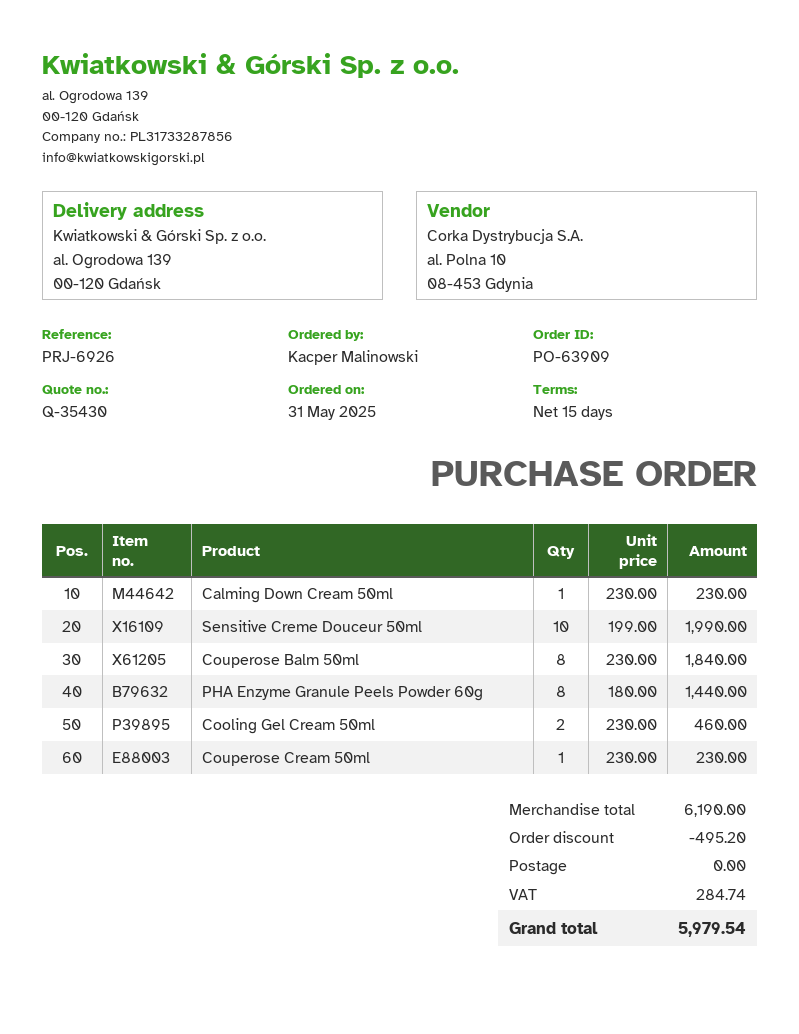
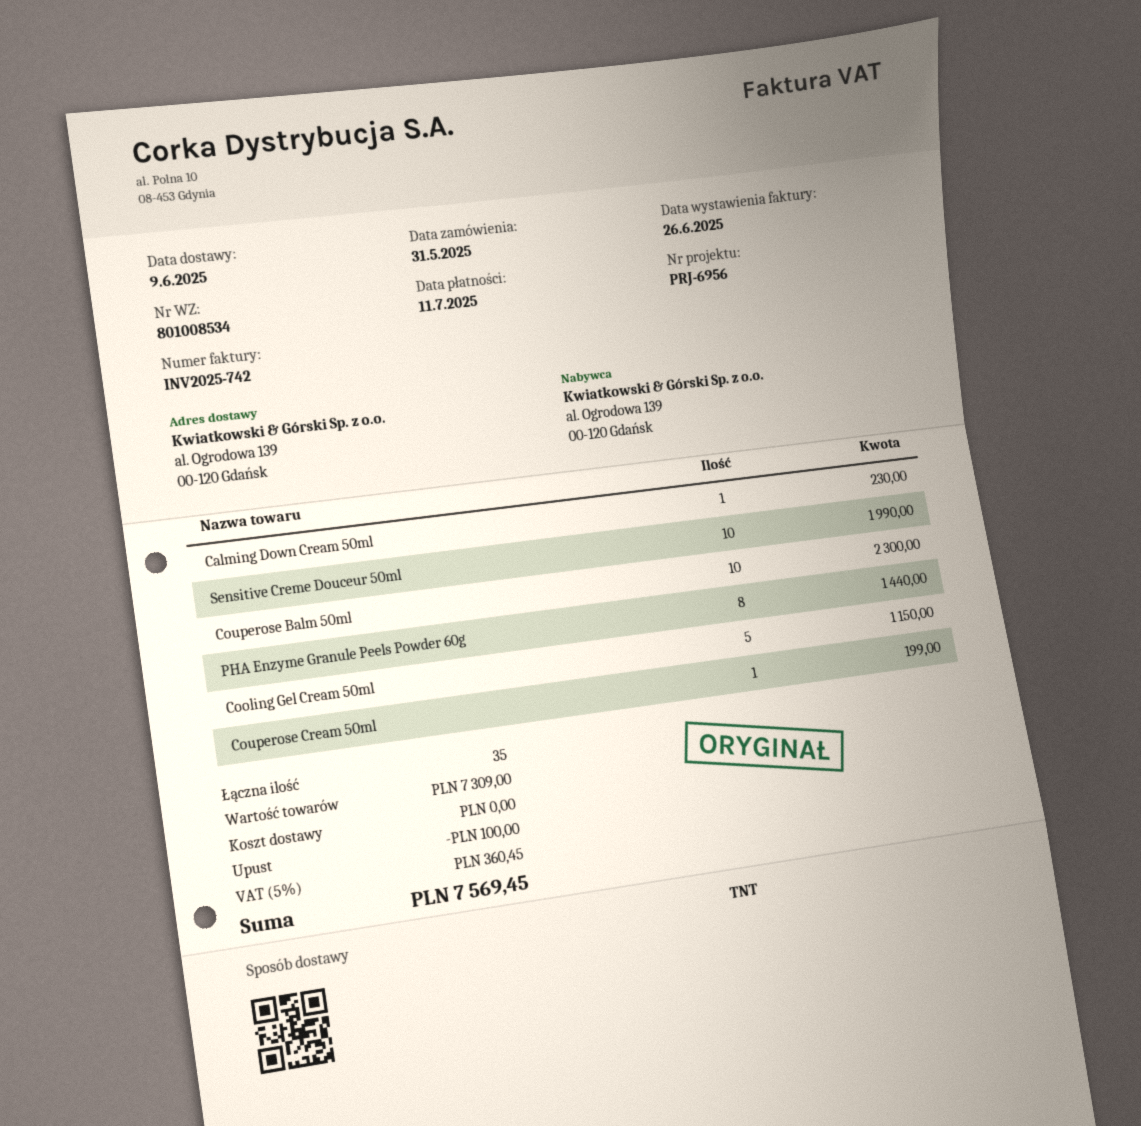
reference: PRJ-6926 -> PRJ-6956
Couperose Balm 50ml: 8 for 1840.00 -> 10 for 2300.00
Cooling Gel Cream 50ml: 2 for 460.00 -> 5 for 1150.00
Couperose Cream 50ml: 1 for 230.00 -> 1 for 199.00
subtotal: 6190.00 -> 7309.00
discount: 495.20 -> 100.00
tax: 284.74 -> 360.45
total: 5979.54 -> 7569.45

